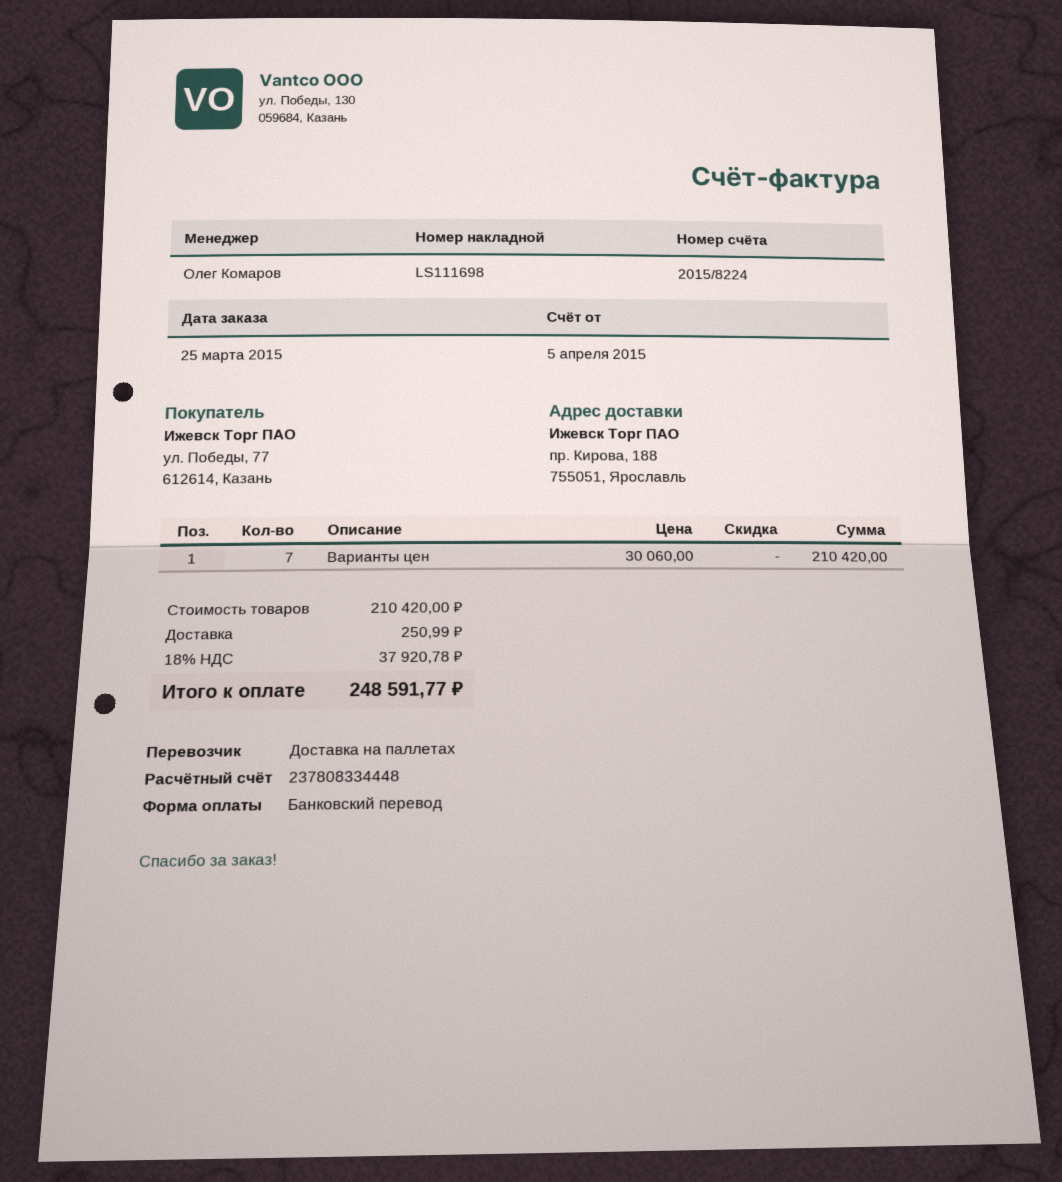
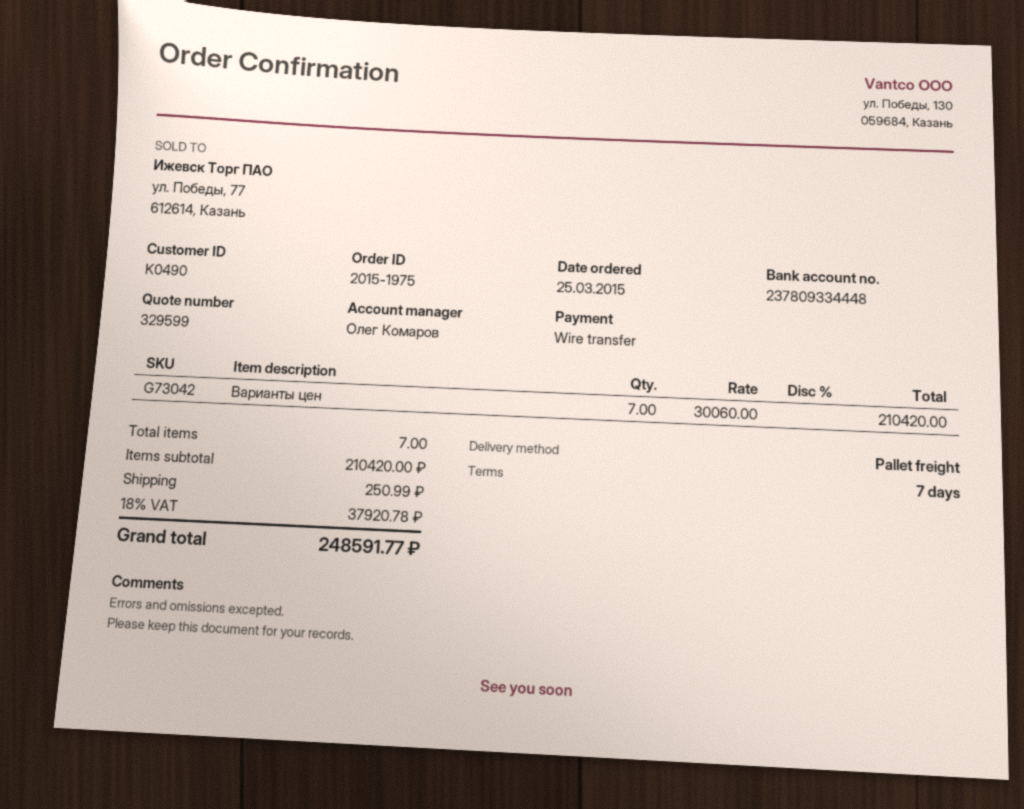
bank account: 237808334448 -> 237809334448

